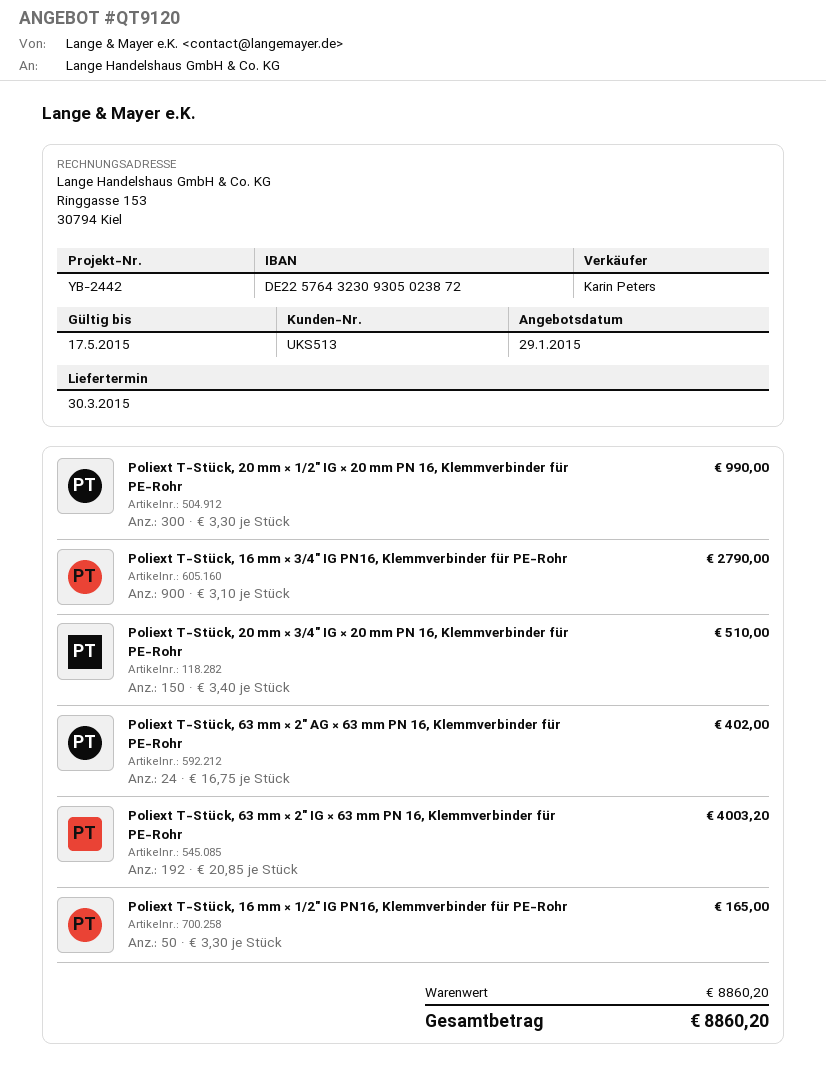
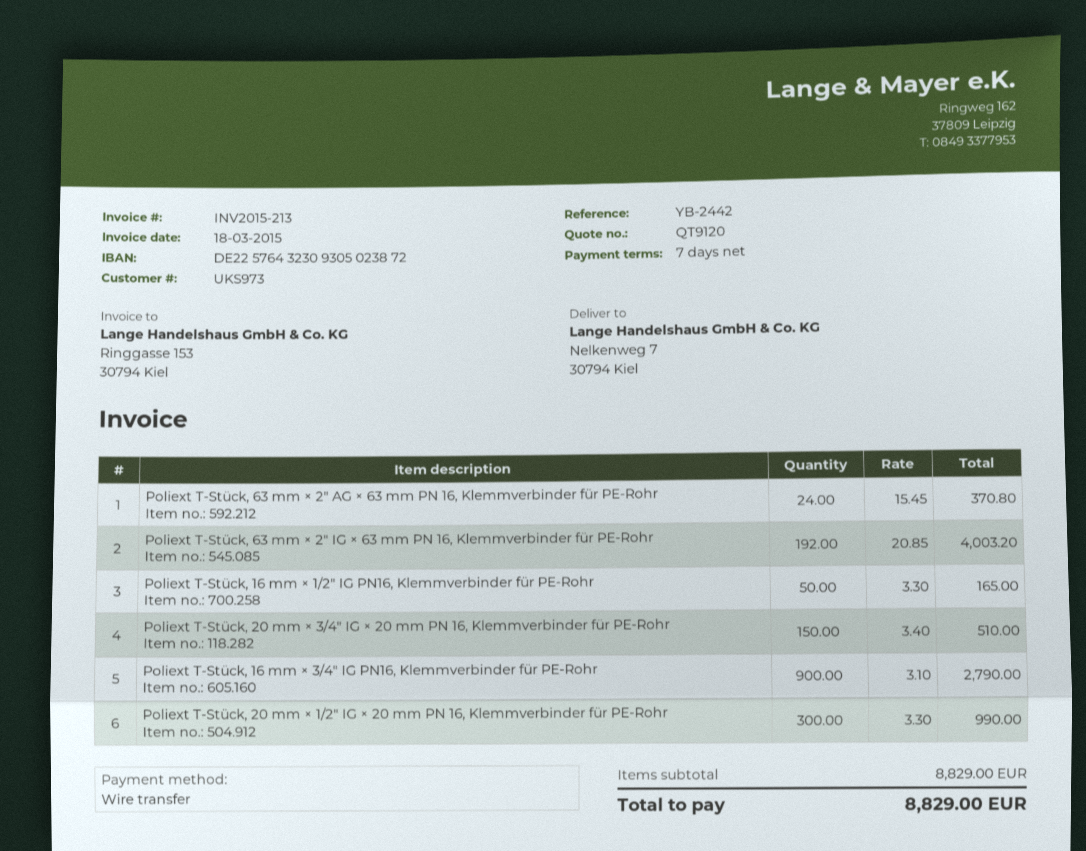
customer number: UKS513 -> UKS973
Poliext T-Stück, 63 mm × 2" AG × 63 mm PN 16, Klemmverbinder für PE-Rohr: 24 x 16.75 = 402.00 -> 24 x 15.45 = 370.80
subtotal: 8860.20 -> 8829.00
total: 8860.20 -> 8829.00

